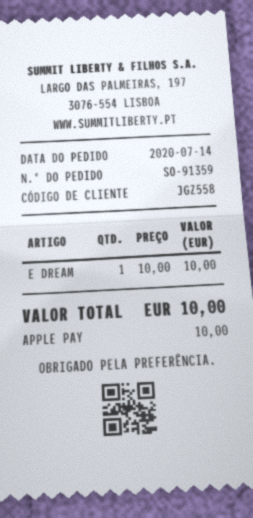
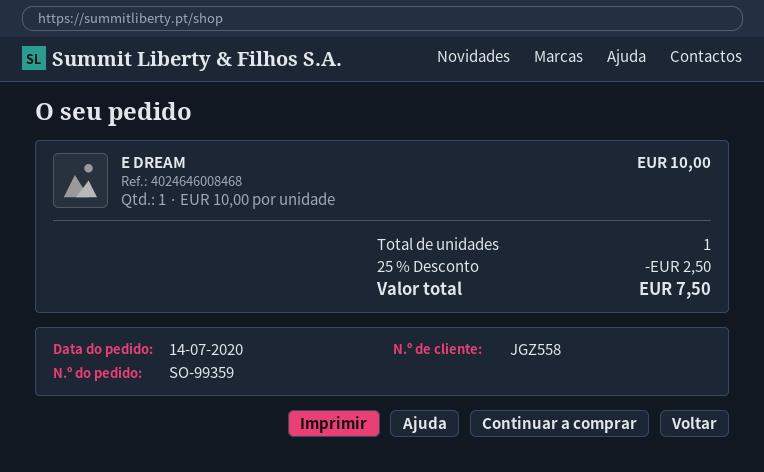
order number: SO-91359 -> SO-99359
discount: none -> 25% = 2.50
total: 10.00 -> 7.50

